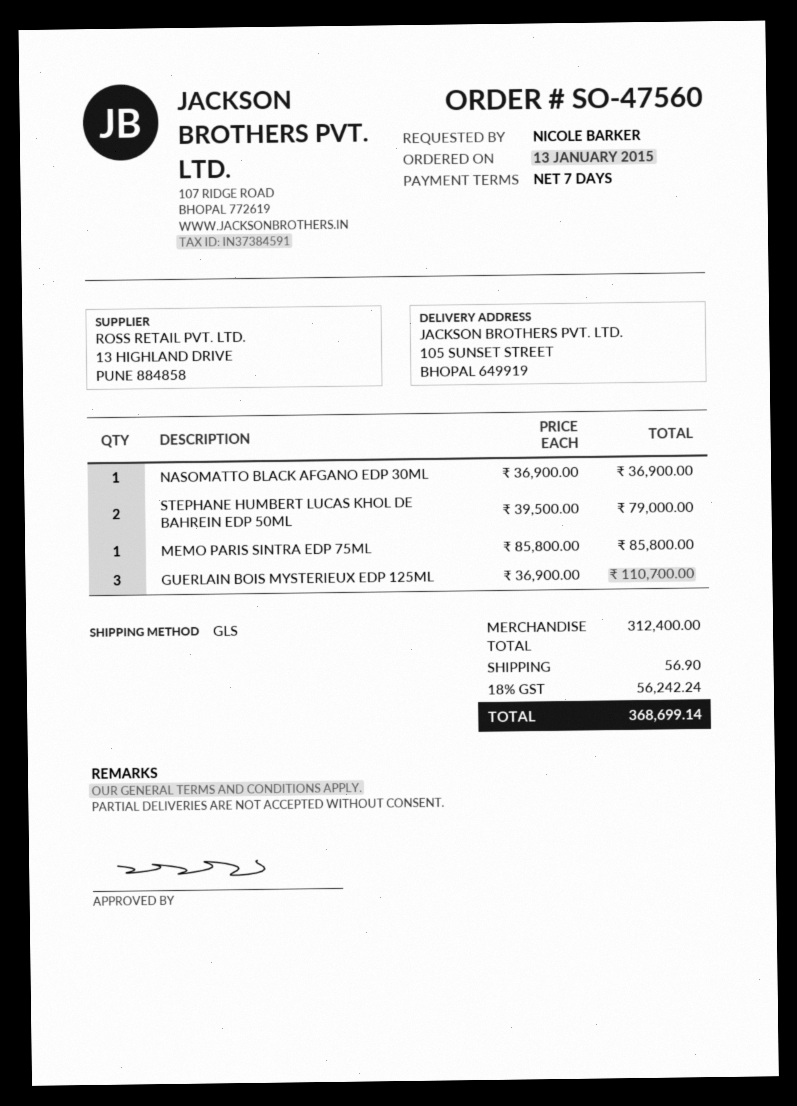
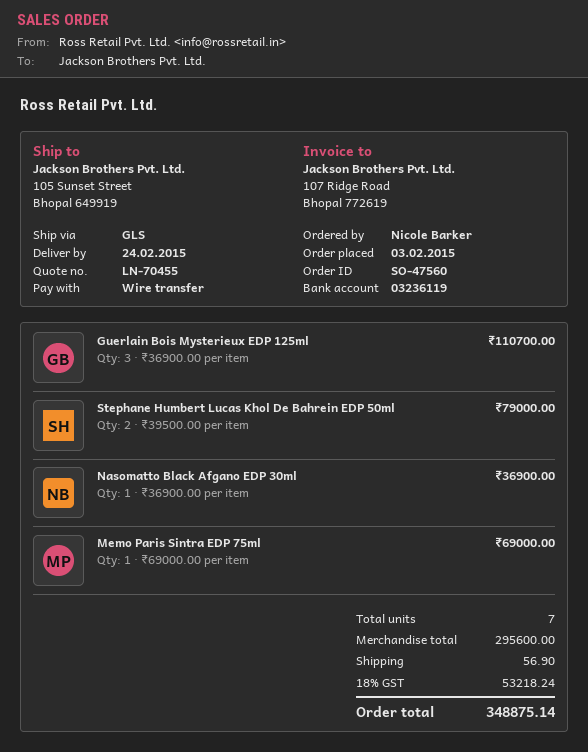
order date: 2015-01-13 -> 2015-02-03
MEMO PARIS SINTRA EDP 75ML: 1 x 85800.00 = 85800.00 -> 1 x 69000.00 = 69000.00
subtotal: 312400.00 -> 295600.00
tax: 18% = 56242.24 -> 18% = 53218.24
total: 368699.14 -> 348875.14

